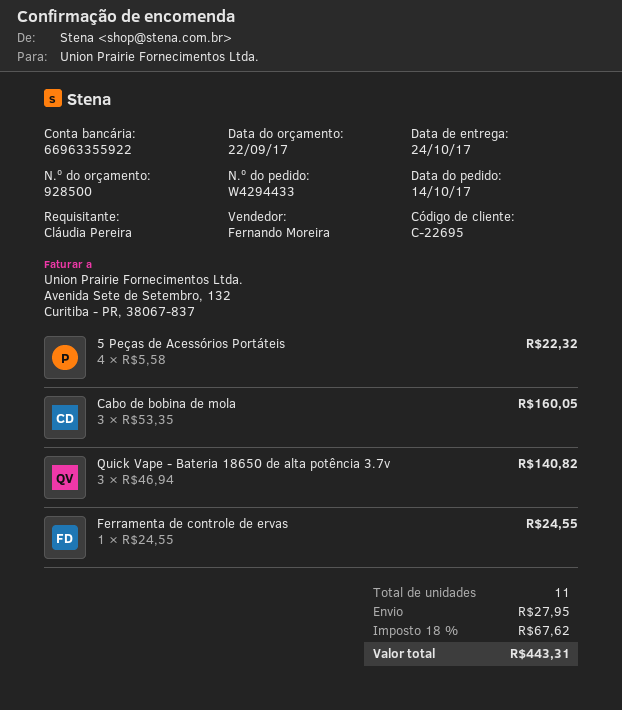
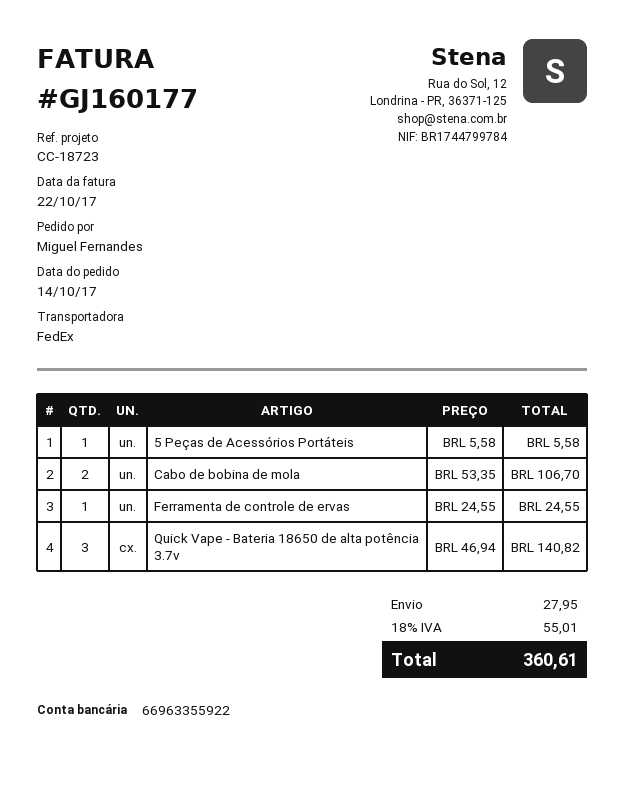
ordered by: Cláudia Pereira -> Miguel Fernandes
5 Peças de Acessórios Portáteis: 4 x 5.58 = 22.32 -> 1 x 5.58 = 5.58
Cabo de bobina de mola: 3 x 53.35 = 160.05 -> 2 x 53.35 = 106.70
tax: 18% = 67.62 -> 18% = 55.01
total: 443.31 -> 360.61

